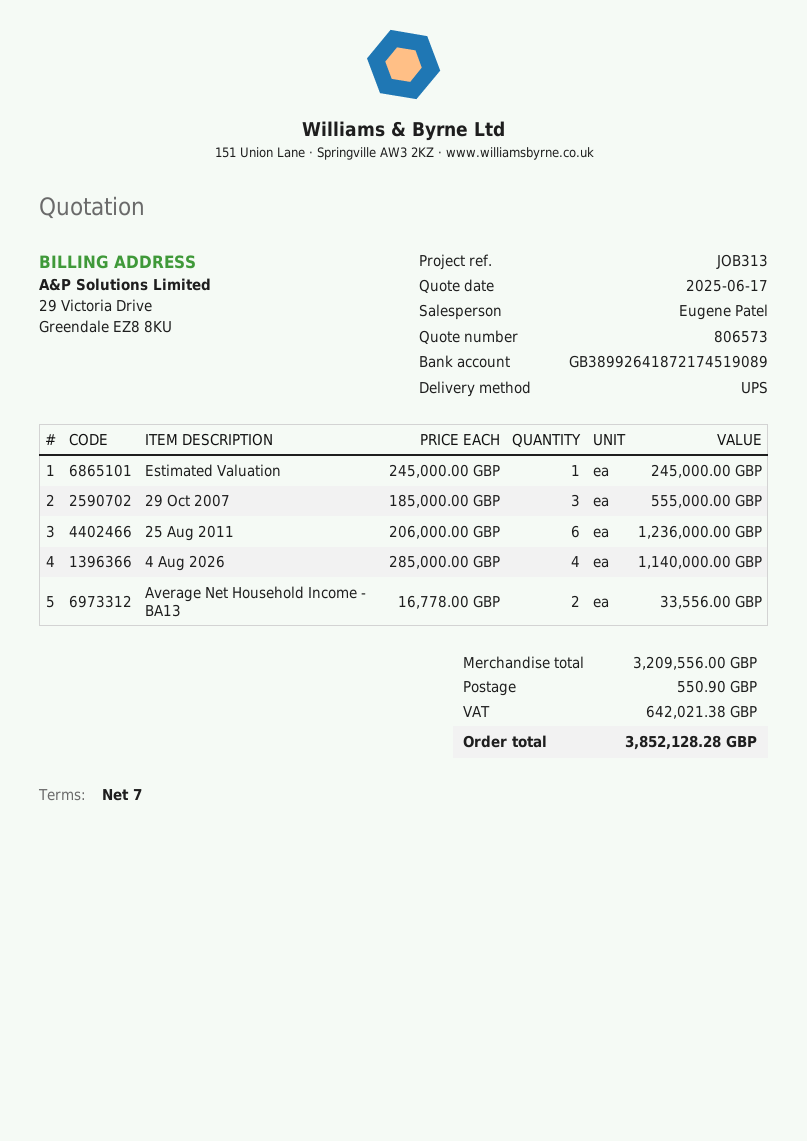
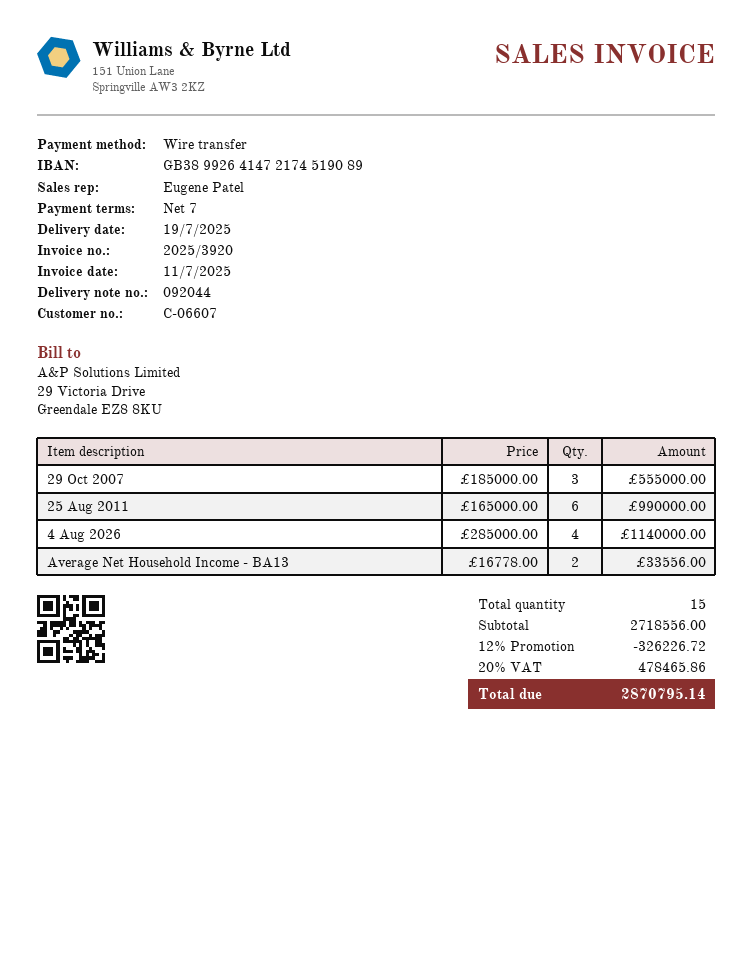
bank account: GB38992641872174519089 -> GB38992641472174519089
Estimated Valuation: 1 x 245000.00 = 245000.00 -> none
25 Aug 2011: 6 x 206000.00 = 1236000.00 -> 6 x 165000.00 = 990000.00
subtotal: 3209556.00 -> 2718556.00
discount: none -> 12% = 326226.72
shipping: 550.90 -> none
tax: 642021.38 -> 478465.86
total: 3852128.28 -> 2870795.14

